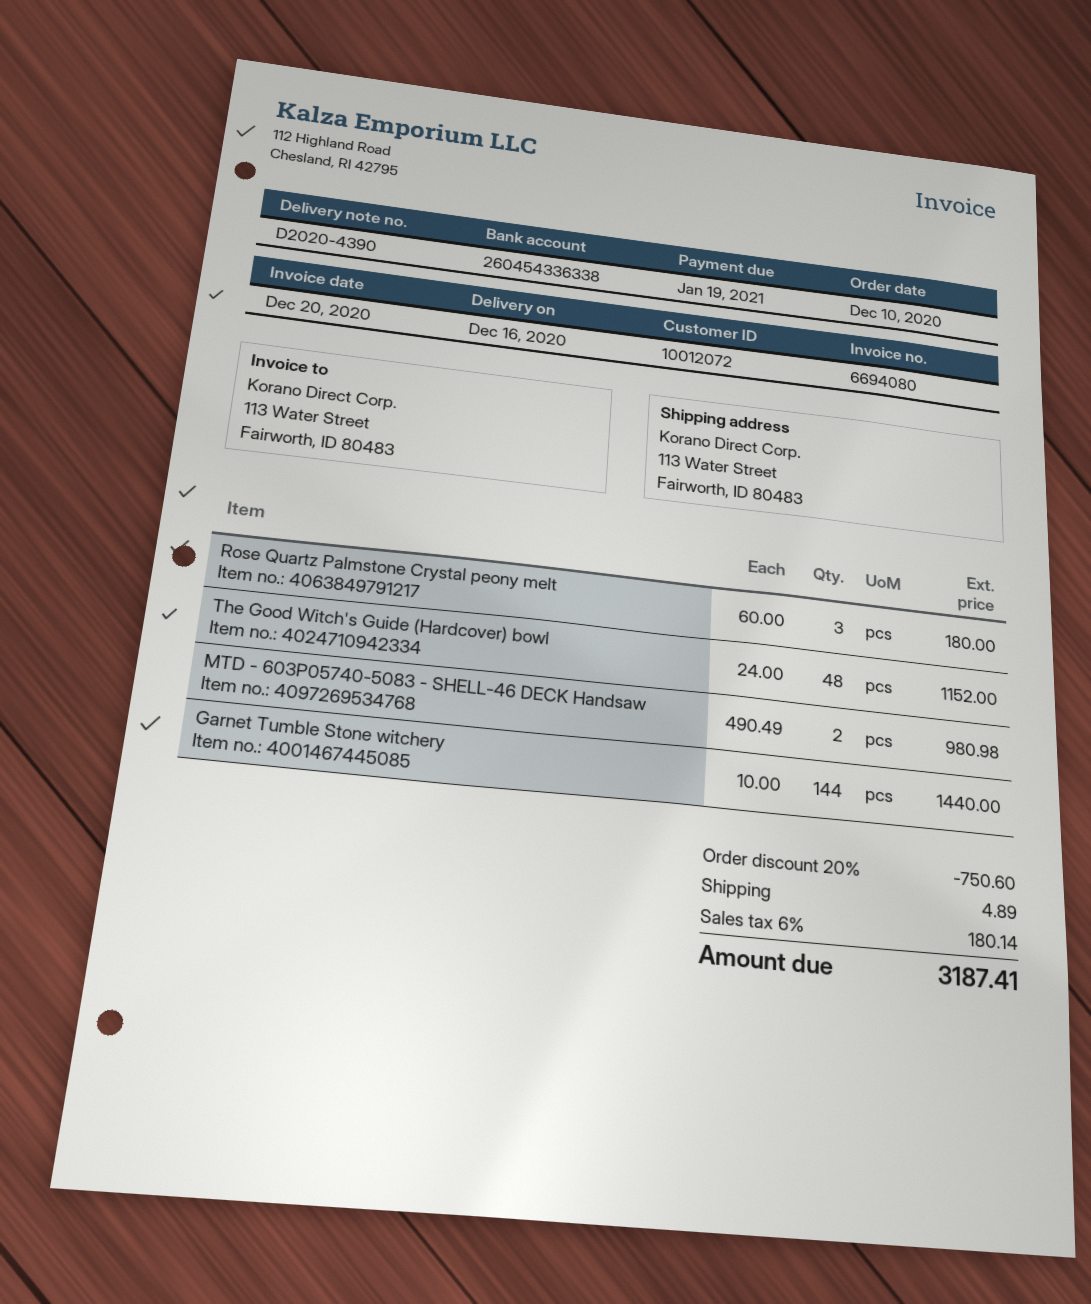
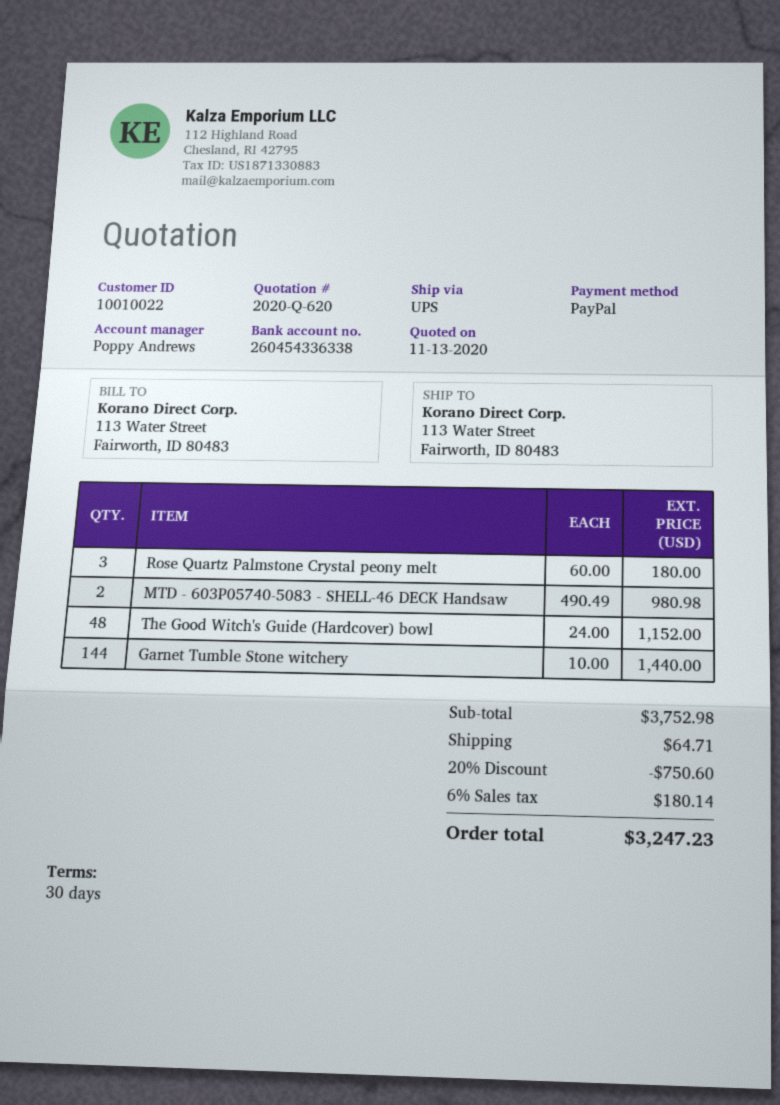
customer number: 10012072 -> 10010022
shipping: 4.89 -> 64.71
total: 3187.41 -> 3247.23

